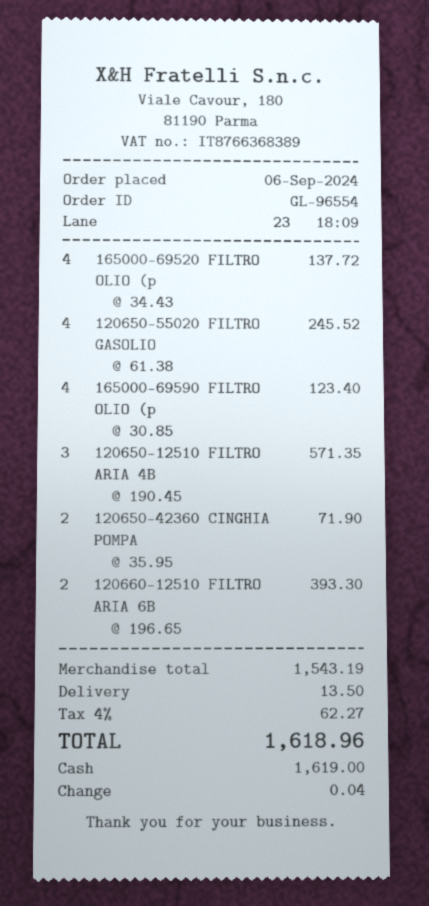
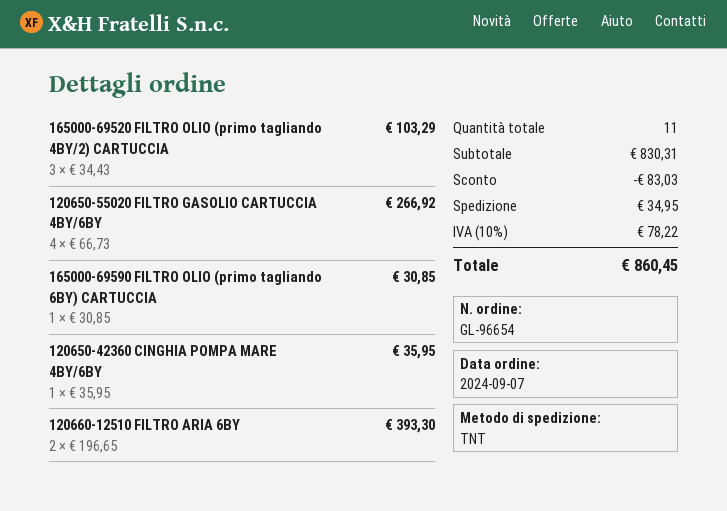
order number: GL-96554 -> GL-96654
order date: 2024-09-06 -> 2024-09-07
165000-69520 FILTRO OLIO (p: 4 x 34.43 = 137.72 -> 3 x 34.43 = 103.29
120650-55020 FILTRO GASOLIO: 4 x 61.38 = 245.52 -> 4 x 66.73 = 266.92
165000-69590 FILTRO OLIO (p: 4 x 30.85 = 123.40 -> 1 x 30.85 = 30.85
120650-12510 FILTRO ARIA 4B: 3 x 190.45 = 571.35 -> none
120650-42360 CINGHIA POMPA: 2 x 35.95 = 71.90 -> 1 x 35.95 = 35.95
subtotal: 1543.19 -> 830.31
discount: none -> 83.03
shipping: 13.50 -> 34.95
tax: 4% = 62.27 -> 10% = 78.22
total: 1618.96 -> 860.45

